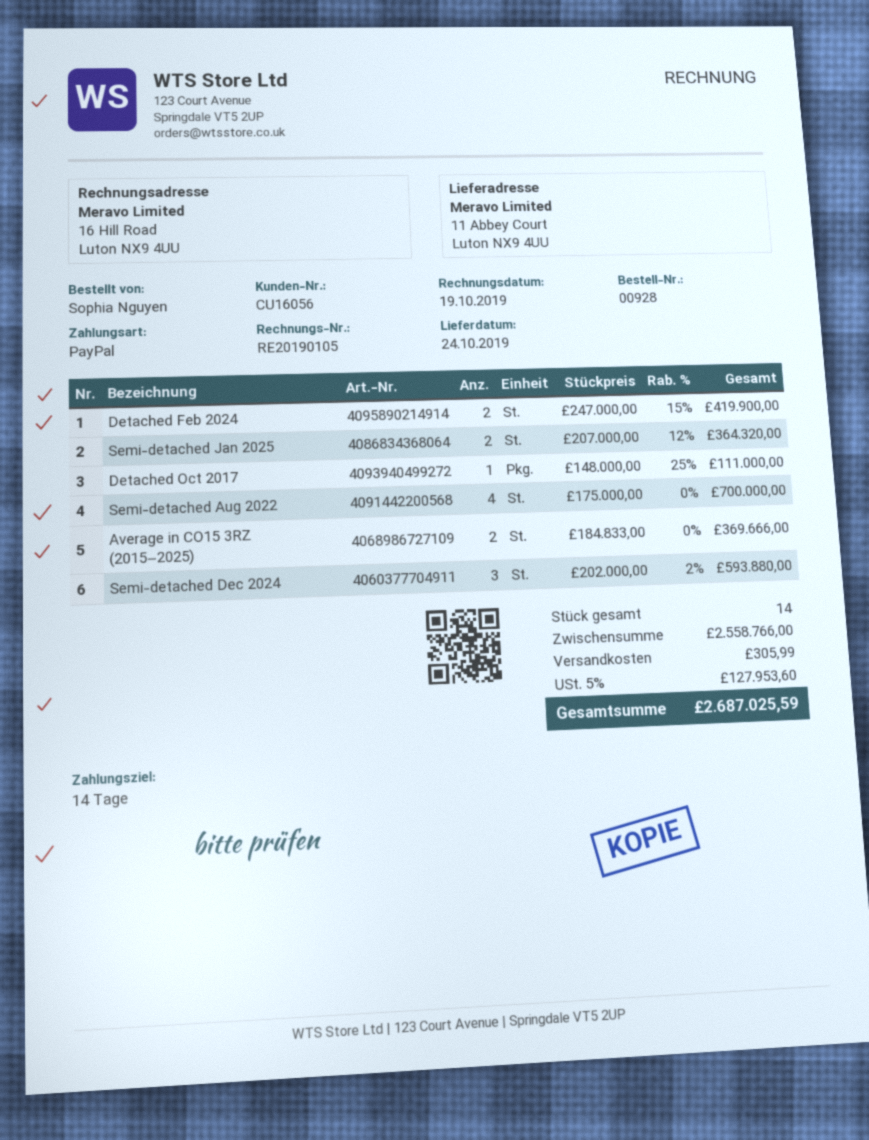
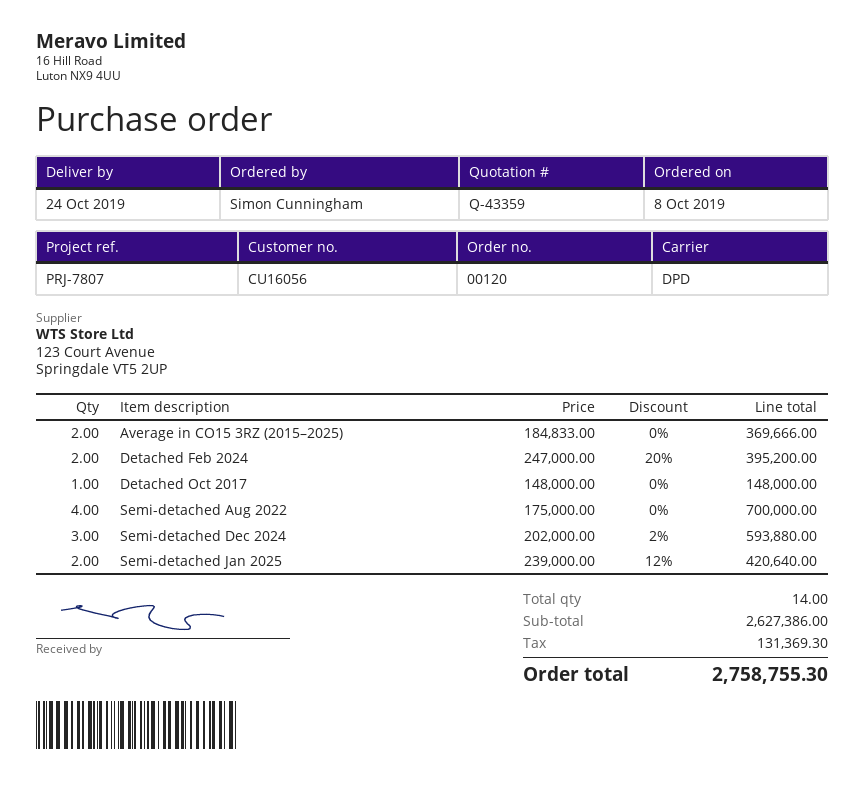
order number: 00928 -> 00120
ordered by: Sophia Nguyen -> Simon Cunningham
Detached Feb 2024: 2 x 247000.00 - 15% = 419900.00 -> 2 x 247000.00 - 20% = 395200.00
Semi-detached Jan 2025: 2 x 207000.00 - 12% = 364320.00 -> 2 x 239000.00 - 12% = 420640.00
Detached Oct 2017: 1 x 148000.00 - 25% = 111000.00 -> 1 x 148000.00 = 148000.00
subtotal: 2558766.00 -> 2627386.00
shipping: 305.99 -> none
tax: 127953.60 -> 131369.30
total: 2687025.59 -> 2758755.30

